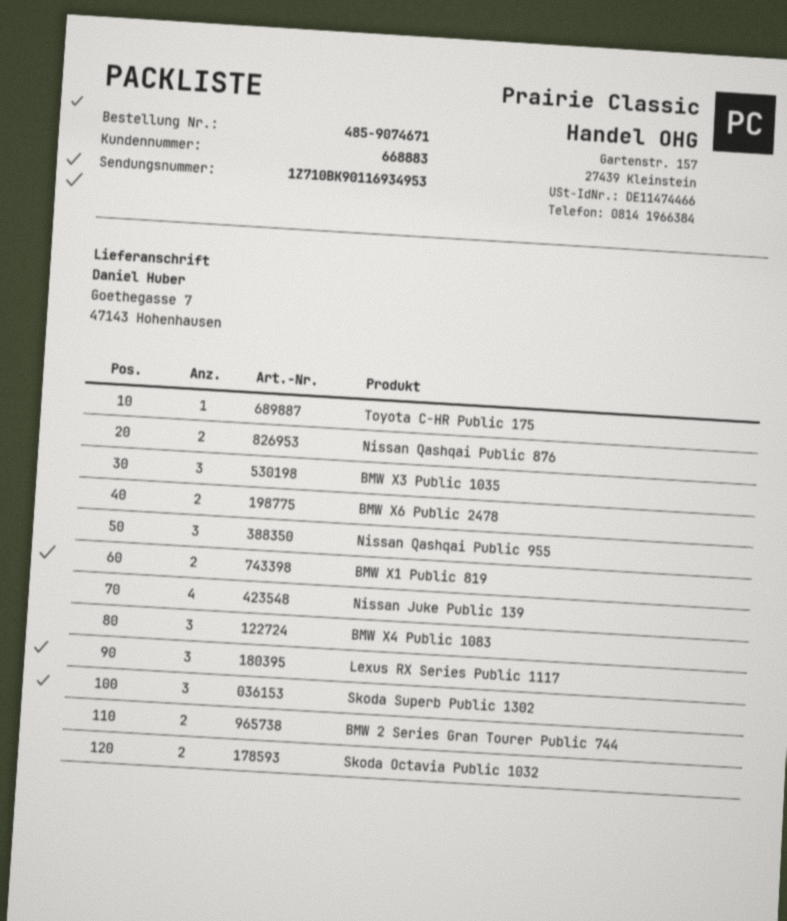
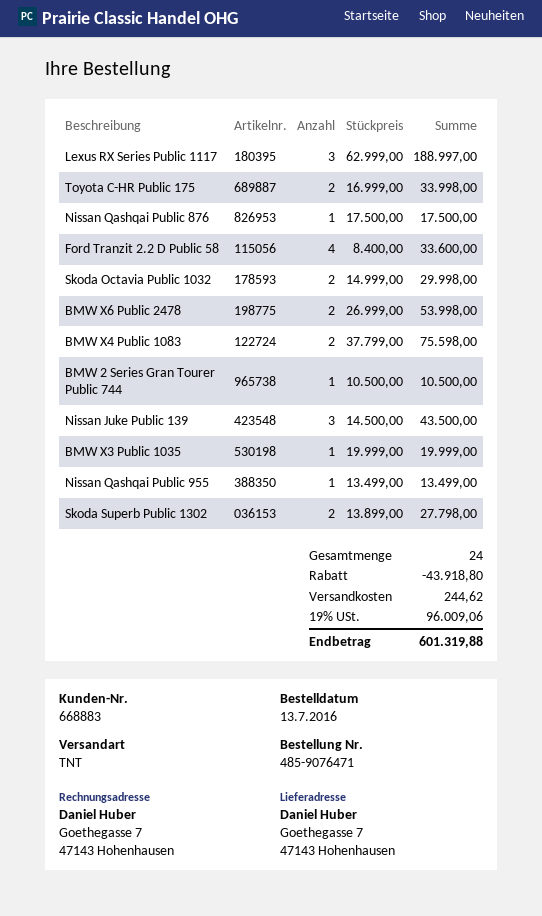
order number: 485-9074671 -> 485-9076471
Toyota C-HR Public 175: 1 -> 2
Nissan Qashqai Public 876: 2 -> 1
BMW X3 Public 1035: 3 -> 1
Nissan Qashqai Public 955: 3 -> 1
BMW X1 Public 819: 2 -> none
Nissan Juke Public 139: 4 -> 3
BMW X4 Public 1083: 3 -> 2
Skoda Superb Public 1302: 3 -> 2
BMW 2 Series Gran Tourer Public 744: 2 -> 1
Ford Tranzit 2.2 D Public 58: none -> 4

